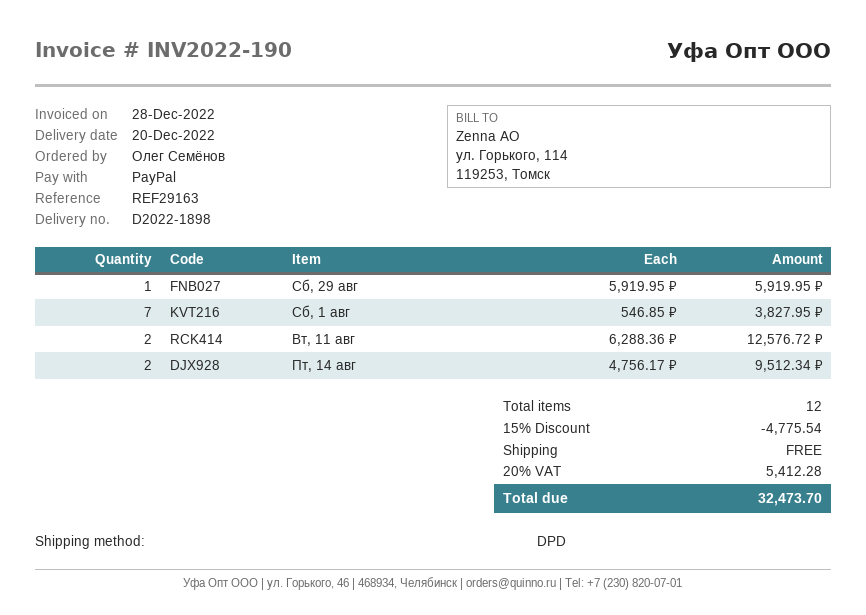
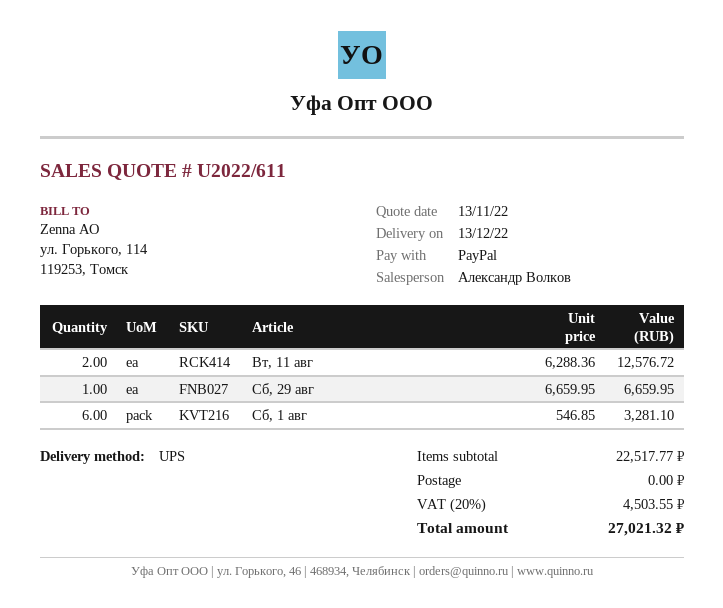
delivery date: 2022-12-20 -> 2022-12-13
shipping method: DPD -> UPS
Сб, 29 авг: 1 x 5919.95 = 5919.95 -> 1 x 6659.95 = 6659.95
Сб, 1 авг: 7 x 546.85 = 3827.95 -> 6 x 546.85 = 3281.10
Пт, 14 авг: 2 x 4756.17 = 9512.34 -> none
discount: 15% = 4775.54 -> none
tax: 20% = 5412.28 -> 20% = 4503.55
total: 32473.70 -> 27021.32

